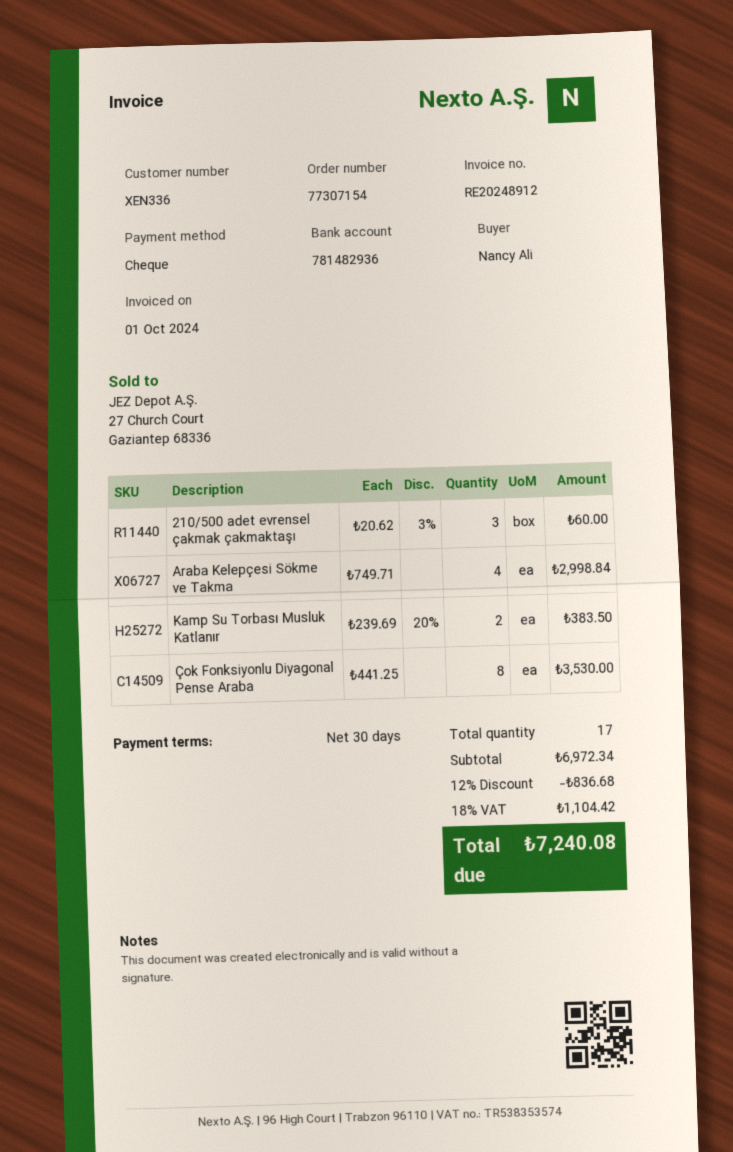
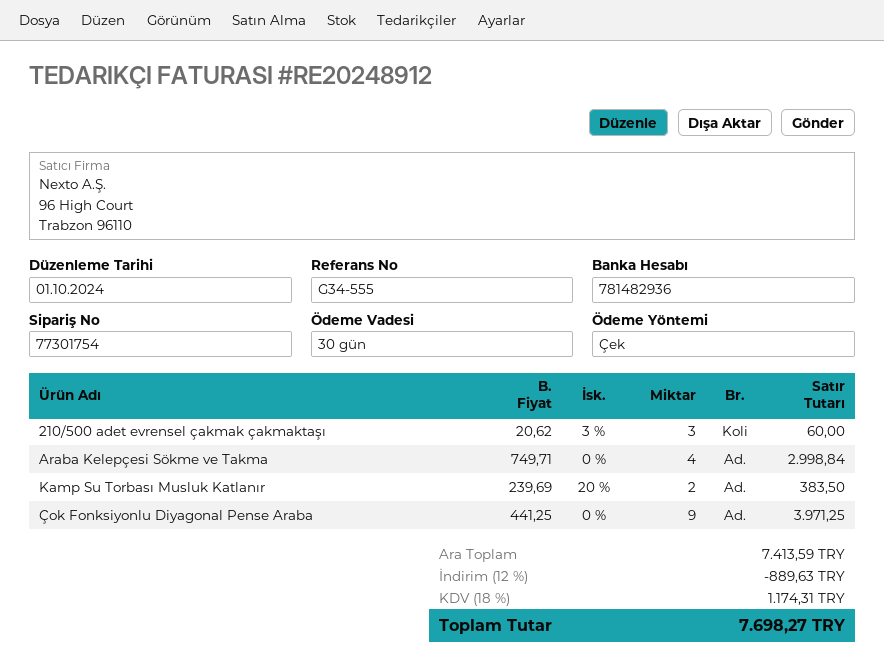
order number: 77307154 -> 77301754
Çok Fonksiyonlu Diyagonal Pense Araba: 8 x 441.25 = 3530.00 -> 9 x 441.25 = 3971.25
subtotal: 6972.34 -> 7413.59
discount: 12% = 836.68 -> 12% = 889.63
tax: 18% = 1104.42 -> 18% = 1174.31
total: 7240.08 -> 7698.27

